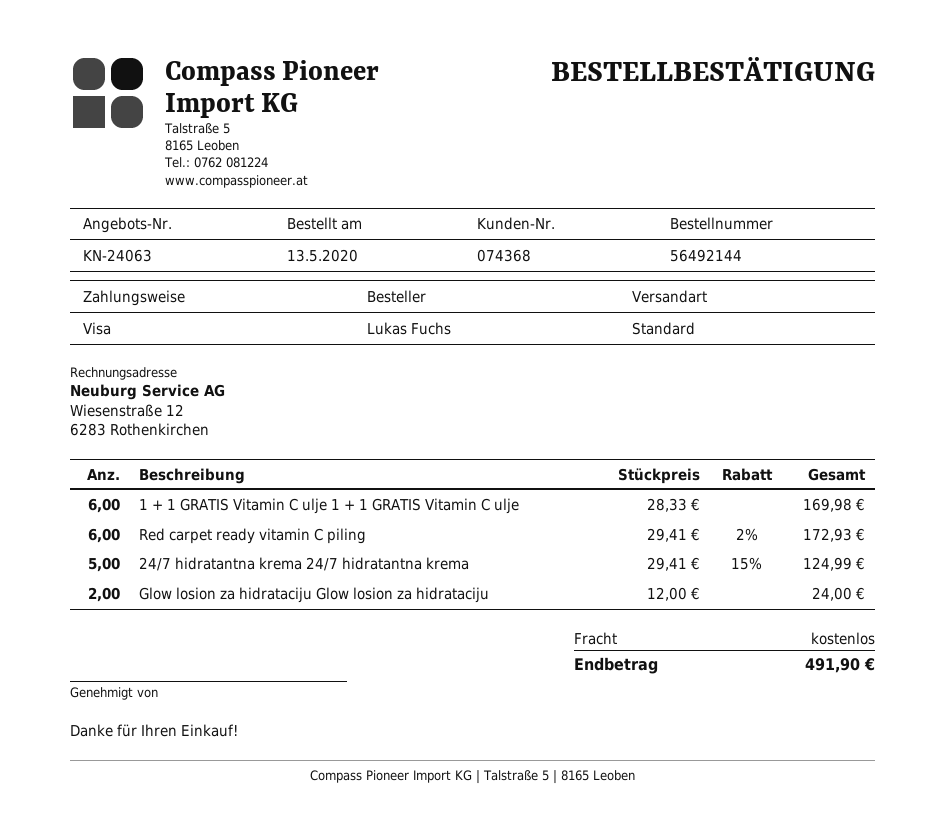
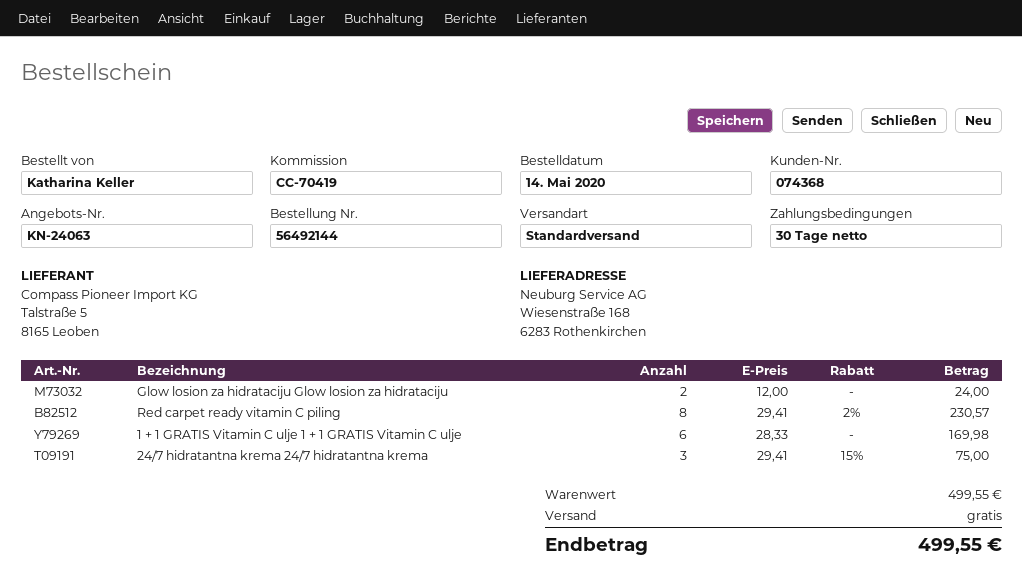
order date: 2020-05-13 -> 2020-05-14
ordered by: Lukas Fuchs -> Katharina Keller
Red carpet ready vitamin C piling: 6 x 29.41 - 2% = 172.93 -> 8 x 29.41 - 2% = 230.57
24/7 hidratantna krema 24/7 hidratantna krema: 5 x 29.41 - 15% = 124.99 -> 3 x 29.41 - 15% = 75.00
total: 491.90 -> 499.55

